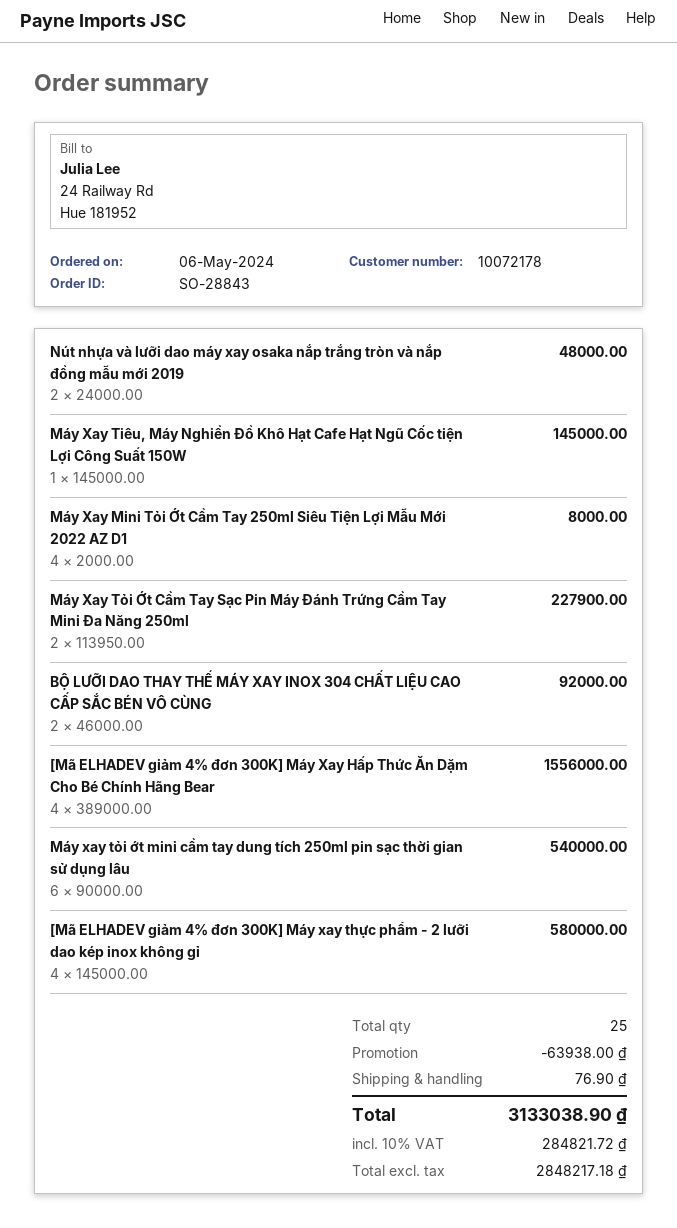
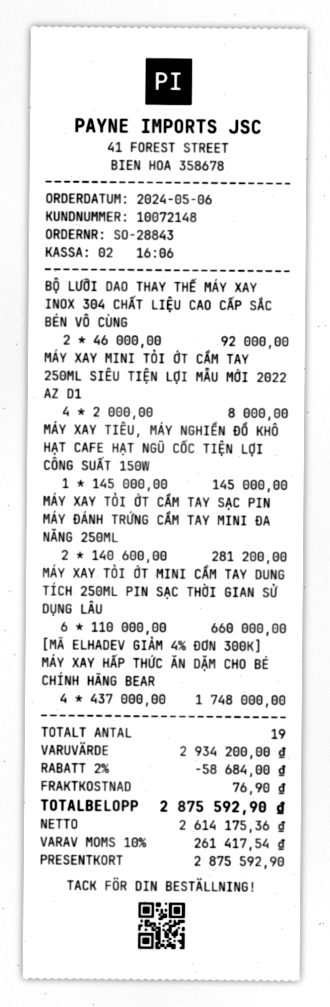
customer number: 10072178 -> 10072148
Nút nhựa và lưỡi dao máy xay osaka nắp trắng tròn và nắp đồng mẫu mới 2019: 2 x 24000.00 = 48000.00 -> none
Máy Xay Tỏi Ớt Cầm Tay Sạc Pin Máy Đánh Trứng Cầm Tay Mini Đa Năng 250ml: 2 x 113950.00 = 227900.00 -> 2 x 140600.00 = 281200.00
[Mã ELHADEV giảm 4% đơn 300K] Máy Xay Hấp Thức Ăn Dặm Cho Bé Chính Hãng Bear: 4 x 389000.00 = 1556000.00 -> 4 x 437000.00 = 1748000.00
Máy xay tỏi ớt mini cầm tay dung tích 250ml pin sạc thời gian sử dụng lâu: 6 x 90000.00 = 540000.00 -> 6 x 110000.00 = 660000.00
[Mã ELHADEV giảm 4% đơn 300K] Máy xay thực phẩm - 2 lưỡi dao kép inox không gỉ: 4 x 145000.00 = 580000.00 -> none
total quantity: 25 -> 19
discount: 63938.00 -> 58684.00
net: 2848217.18 -> 2614175.36
tax: 10% = 284821.72 -> 10% = 261417.54
total: 3133038.90 -> 2875592.90

